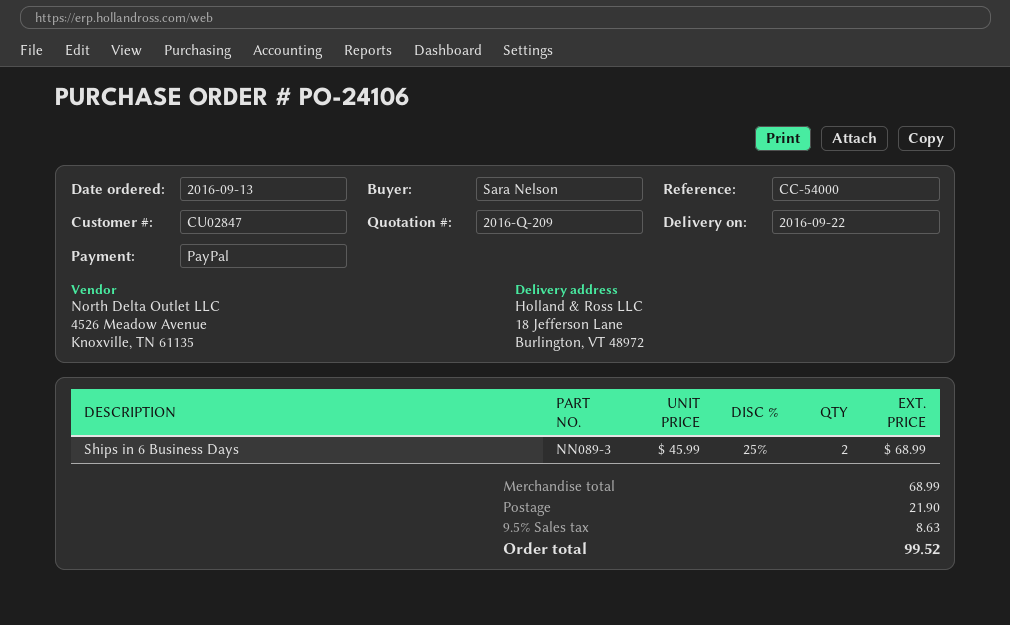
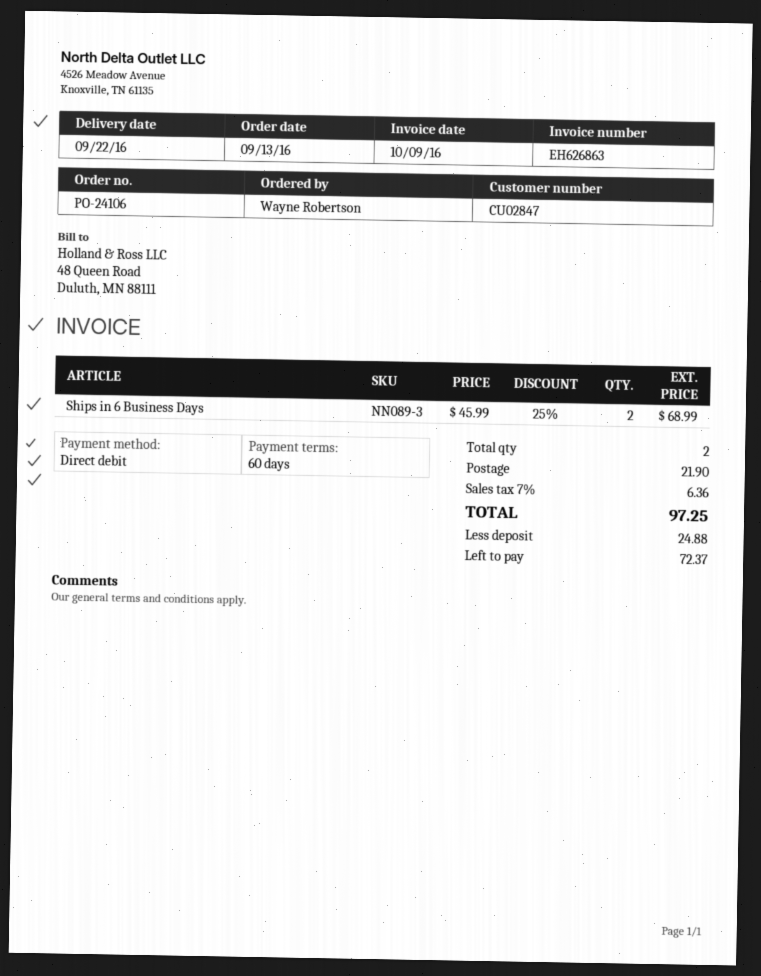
ordered by: Sara Nelson -> Wayne Robertson
payment method: PayPal -> direct debit
tax: 9.5% = 8.63 -> 7% = 6.36
total: 99.52 -> 97.25

